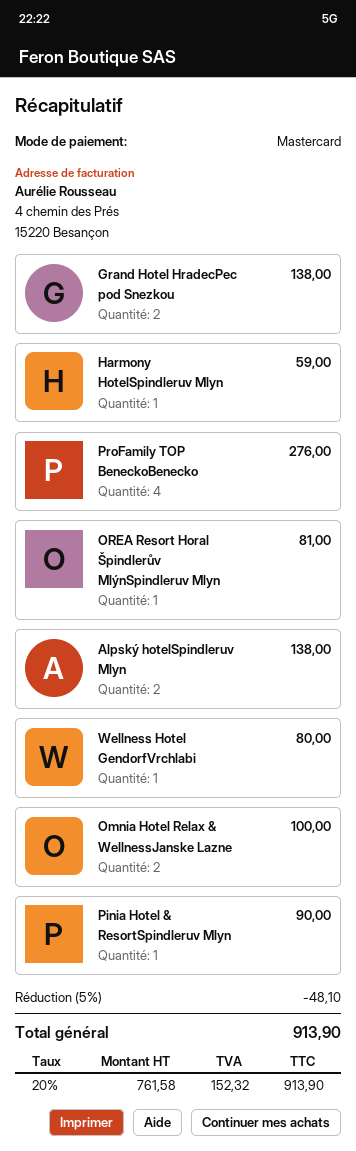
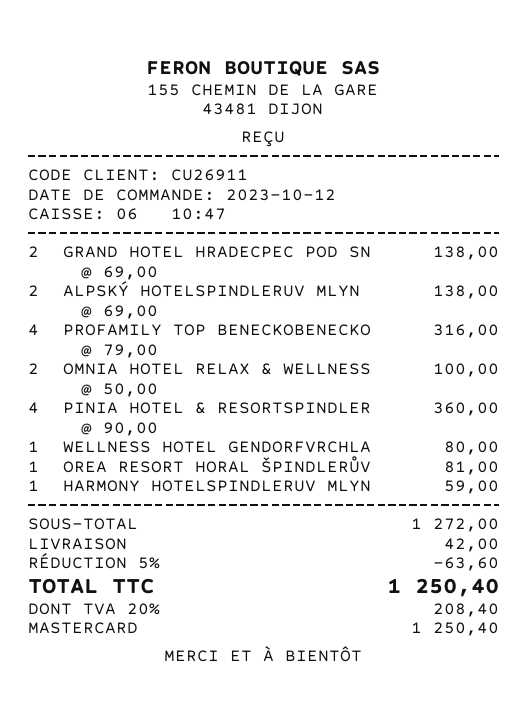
ProFamily TOP BeneckoBenecko: 4 for 276.00 -> 4 for 316.00
Pinia Hotel & ResortSpindleruv Mlyn: 1 for 90.00 -> 4 for 360.00
discount: 5% = 48.10 -> 5% = 63.60
shipping: none -> 42.00
tax: 20% = 152.32 -> 20% = 208.40
total: 913.90 -> 1250.40

